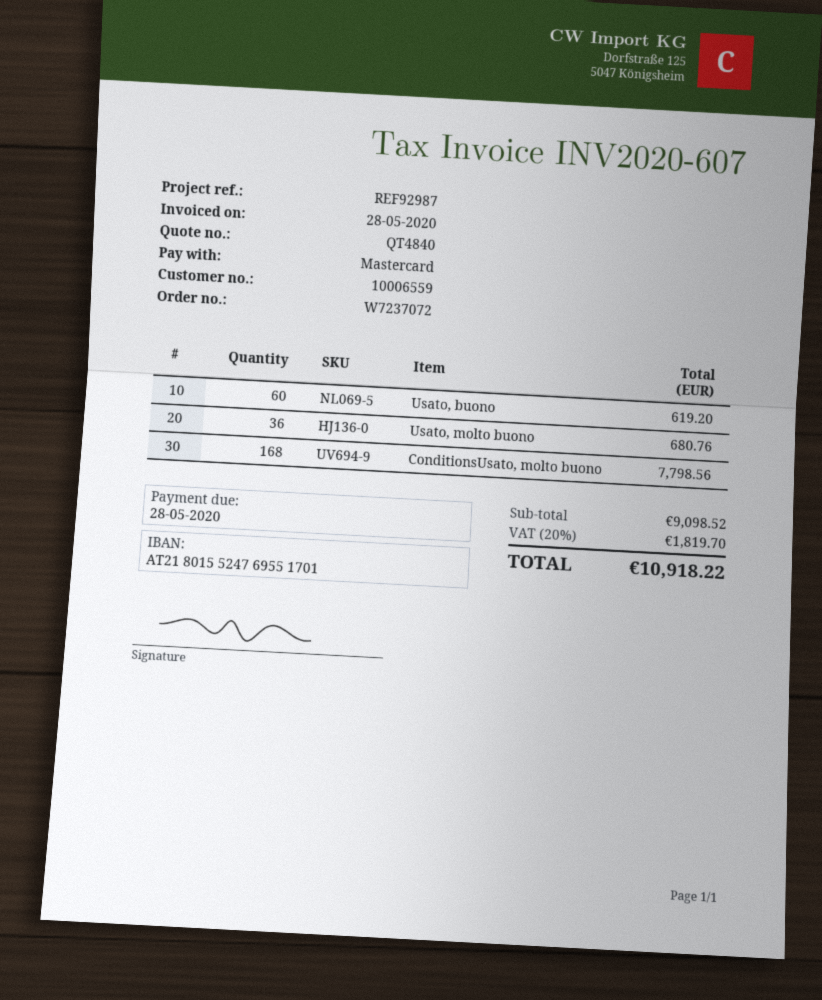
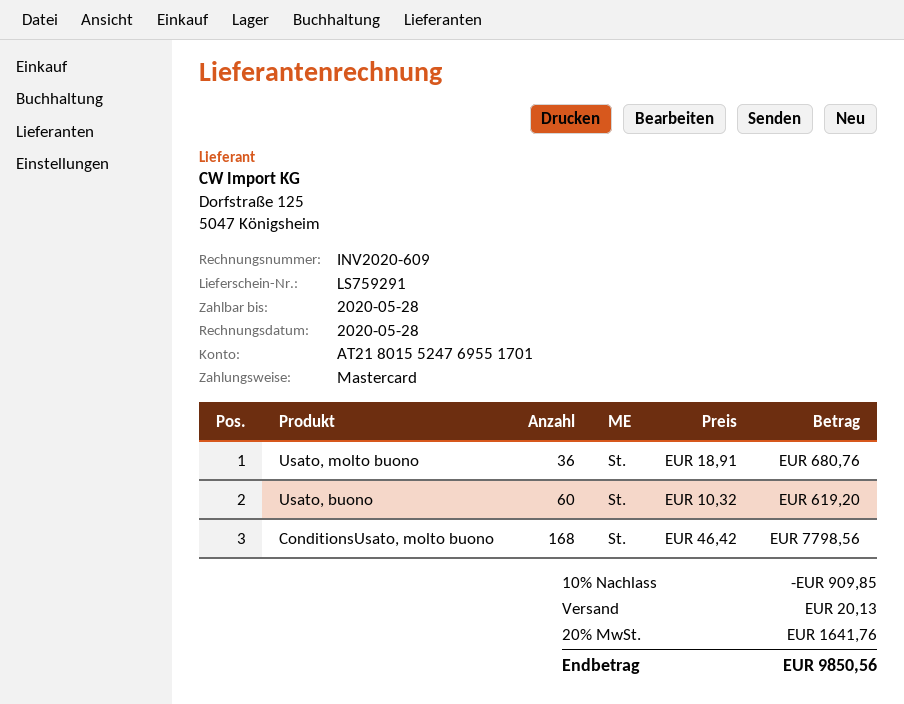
invoice number: INV2020-607 -> INV2020-609
discount: none -> 10% = 909.85
shipping: none -> 20.13
tax: 20% = 1819.70 -> 20% = 1641.76
total: 10918.22 -> 9850.56

